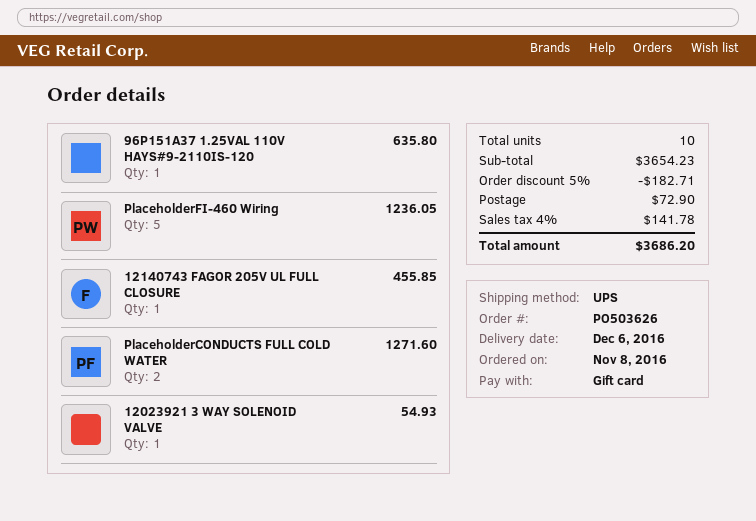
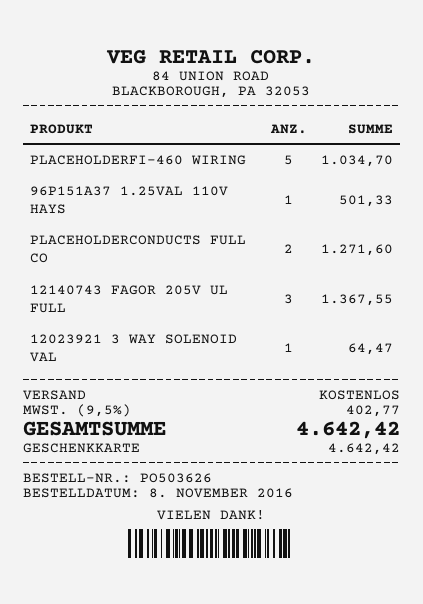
96P151A37 1.25VAL 110V HAYS#9-2110IS-120: 1 for 635.80 -> 1 for 501.33
PlaceholderFI-460 Wiring: 5 for 1236.05 -> 5 for 1034.70
12140743 FAGOR 205V UL FULL CLOSURE: 1 for 455.85 -> 3 for 1367.55
12023921 3 WAY SOLENOID VALVE: 1 for 54.93 -> 1 for 64.47
discount: 5% = 182.71 -> none
shipping: 72.90 -> 0.00
tax: 4% = 141.78 -> 9.5% = 402.77
total: 3686.20 -> 4642.42

